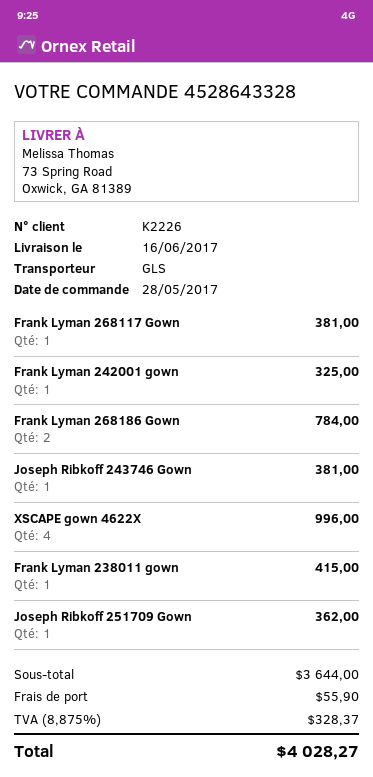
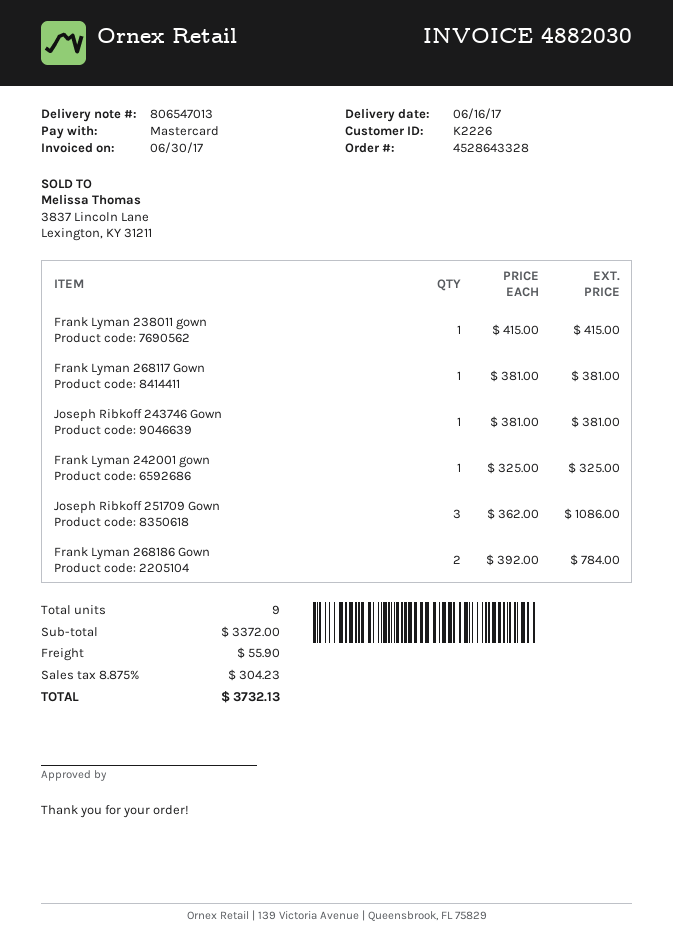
XSCAPE gown 4622X: 4 for 996.00 -> none
Joseph Ribkoff 251709 Gown: 1 for 362.00 -> 3 for 1086.00
subtotal: 3644.00 -> 3372.00
tax: 8.875% = 328.37 -> 8.875% = 304.23
total: 4028.27 -> 3732.13

